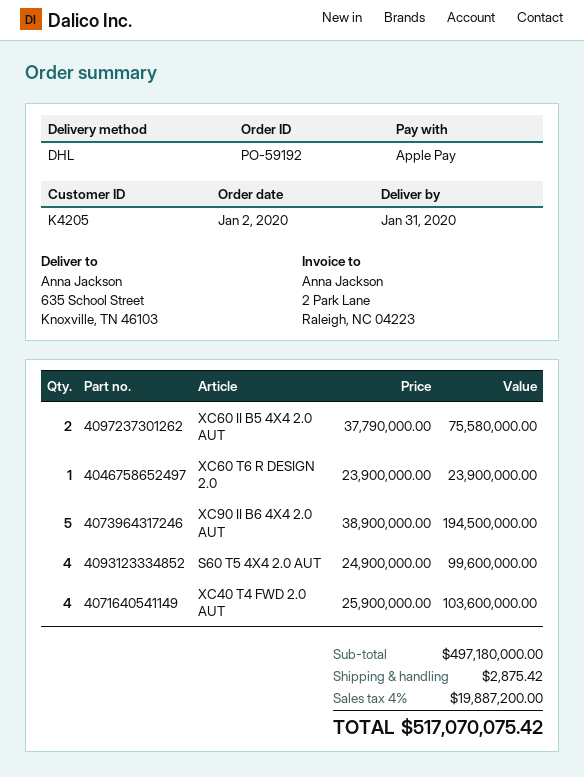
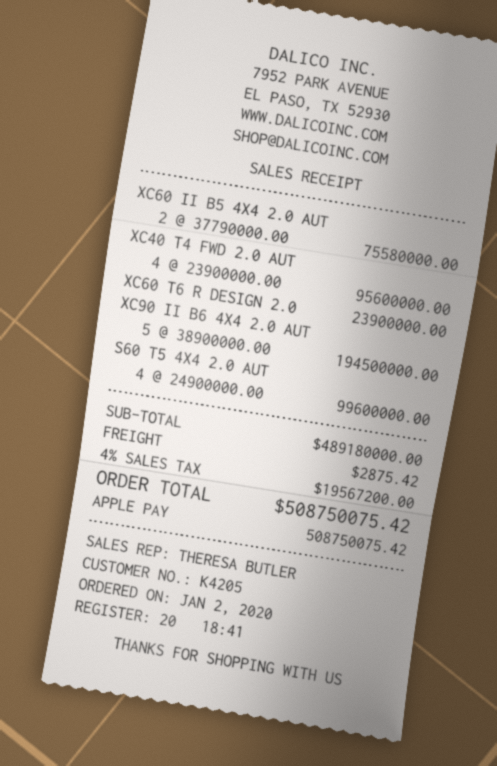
XC40 T4 FWD 2.0 AUT: 4 x 25900000.00 = 103600000.00 -> 4 x 23900000.00 = 95600000.00
subtotal: 497180000.00 -> 489180000.00
tax: 4% = 19887200.00 -> 4% = 19567200.00
total: 517070075.42 -> 508750075.42

